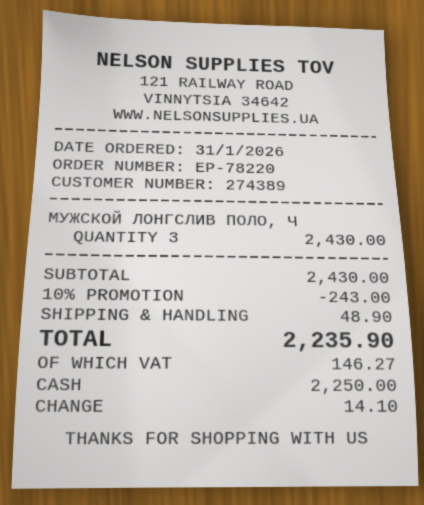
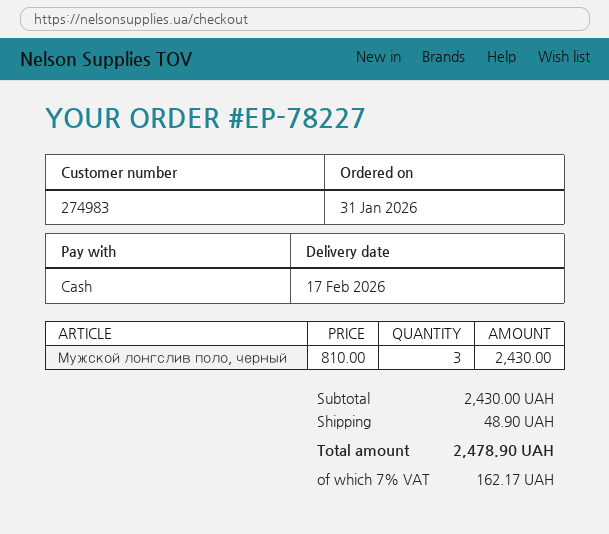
order number: EP-78220 -> EP-78227
customer number: 274389 -> 274983
discount: 10% = 243.00 -> none
tax: 146.27 -> 162.17
total: 2235.90 -> 2478.90

